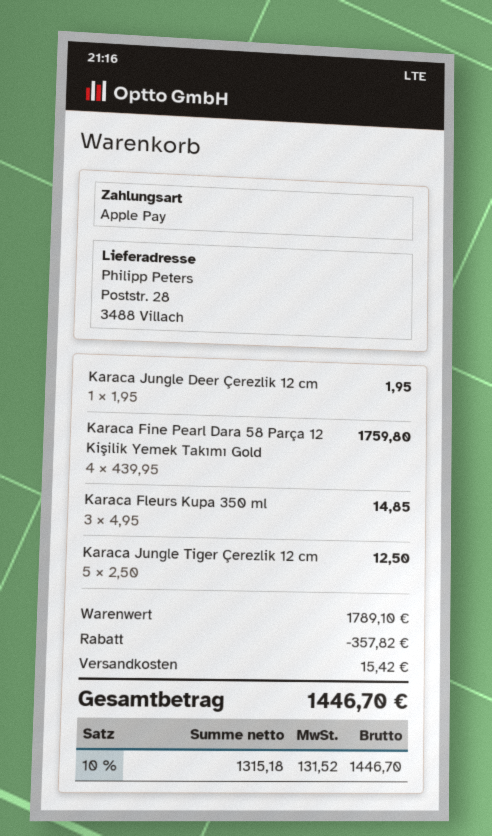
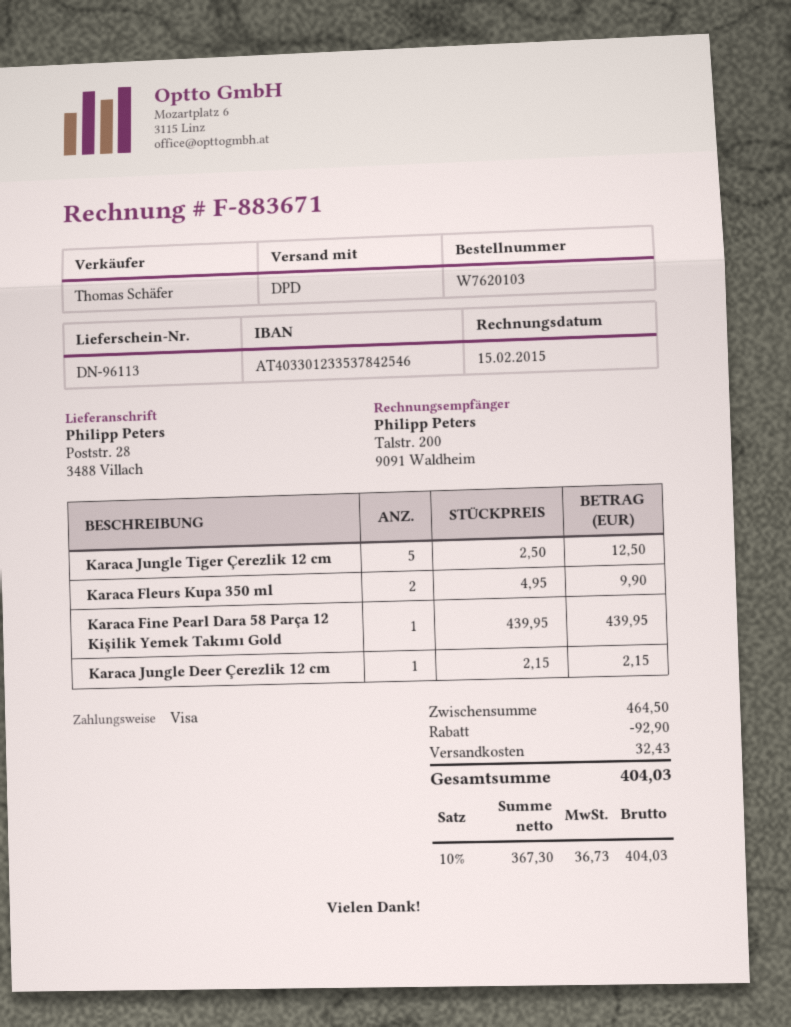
payment method: Apple Pay -> Visa
Karaca Jungle Deer Çerezlik 12 cm: 1 x 1.95 = 1.95 -> 1 x 2.15 = 2.15
Karaca Fine Pearl Dara 58 Parça 12 Kişilik Yemek Takımı Gold: 4 x 439.95 = 1759.80 -> 1 x 439.95 = 439.95
Karaca Fleurs Kupa 350 ml: 3 x 4.95 = 14.85 -> 2 x 4.95 = 9.90
subtotal: 1789.10 -> 464.50
discount: 357.82 -> 92.90
shipping: 15.42 -> 32.43
net: 1315.18 -> 367.30
tax: 10% = 131.52 -> 10% = 36.73
total: 1446.70 -> 404.03

